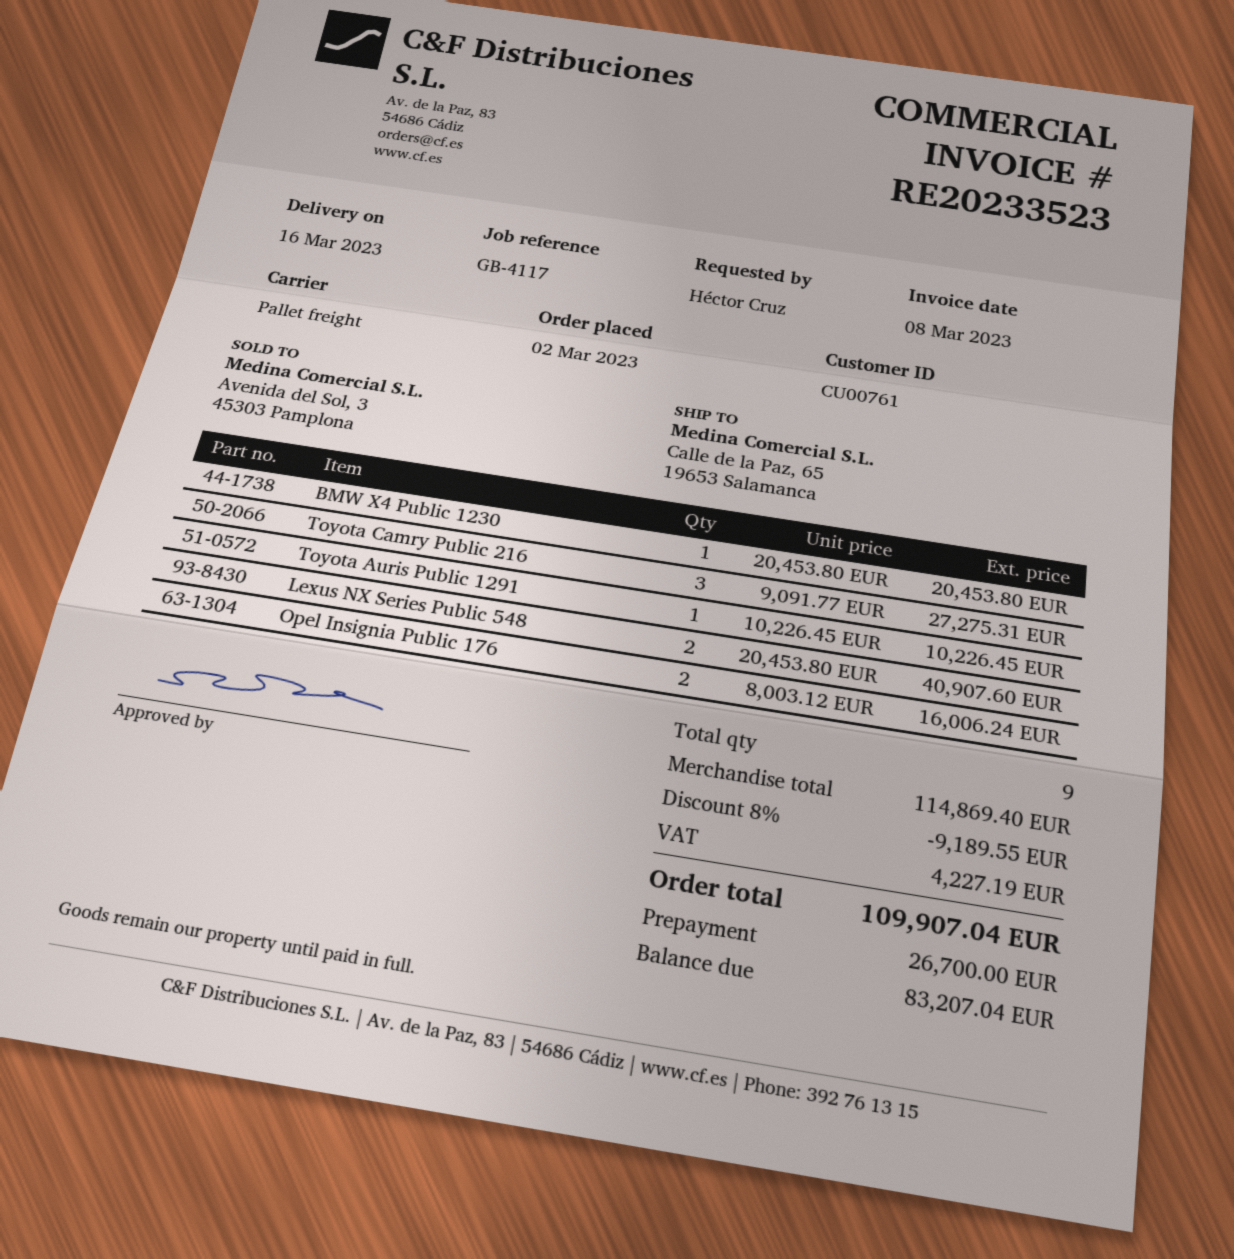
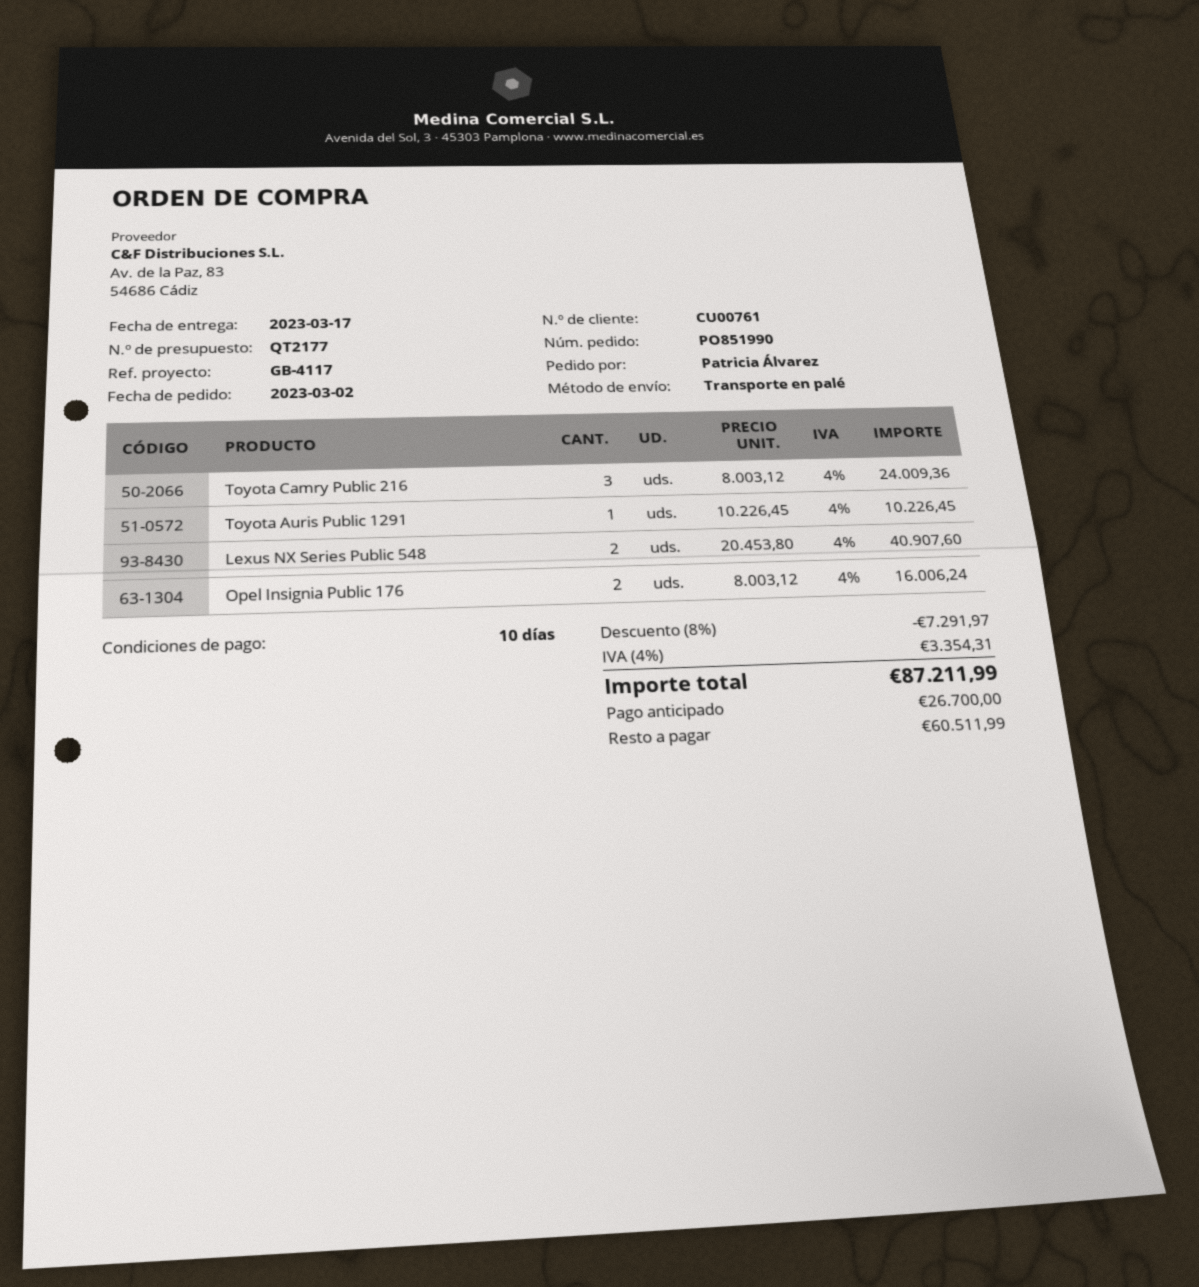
delivery date: 2023-03-16 -> 2023-03-17
ordered by: Héctor Cruz -> Patricia Álvarez
BMW X4 Public 1230: 1 x 20453.80 = 20453.80 -> none
Toyota Camry Public 216: 3 x 9091.77 = 27275.31 -> 3 x 8003.12 = 24009.36
discount: 8% = 9189.55 -> 8% = 7291.97
tax: 4227.19 -> 3354.31
total: 109907.04 -> 87211.99
balance: 83207.04 -> 60511.99

